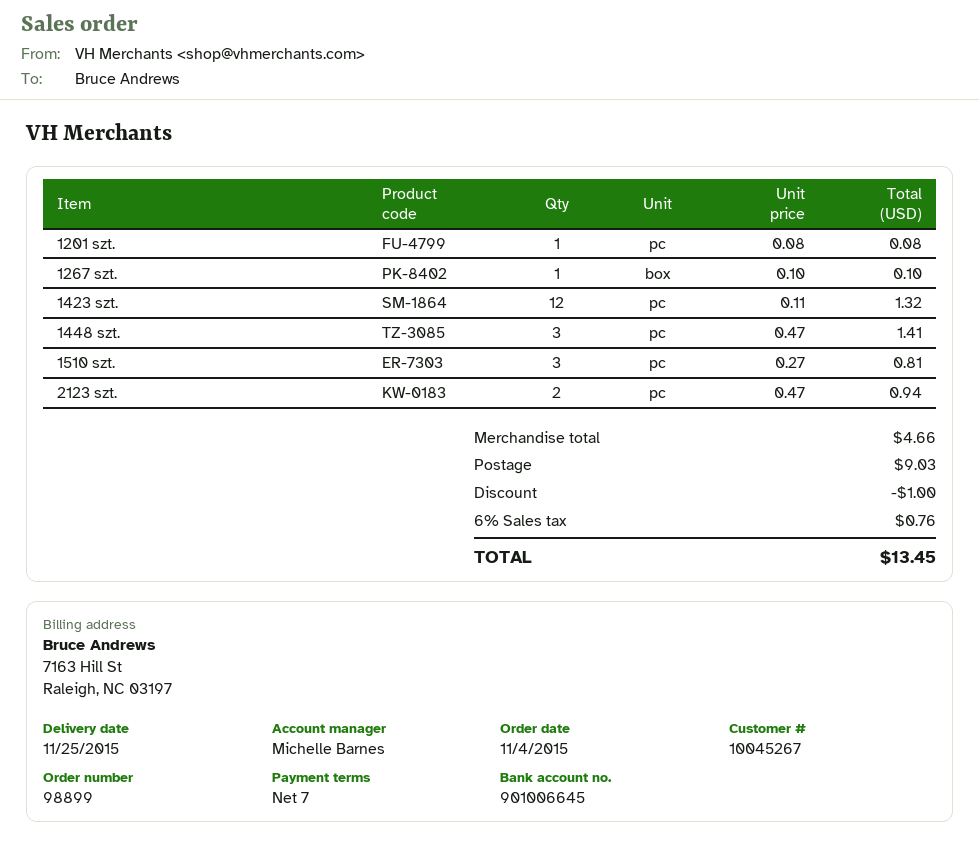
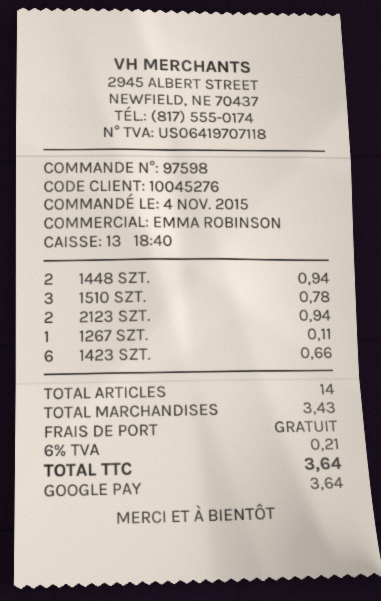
order number: 98899 -> 97598
customer number: 10045267 -> 10045276
sales rep: Michelle Barnes -> EMMA ROBINSON
1201 szt.: 1 for 0.08 -> none
1267 szt.: 1 for 0.10 -> 1 for 0.11
1423 szt.: 12 for 1.32 -> 6 for 0.66
1448 szt.: 3 for 1.41 -> 2 for 0.94
1510 szt.: 3 for 0.81 -> 3 for 0.78
subtotal: 4.66 -> 3.43
discount: 1.00 -> none
shipping: 9.03 -> 0.00
tax: 6% = 0.76 -> 6% = 0.21
total: 13.45 -> 3.64

